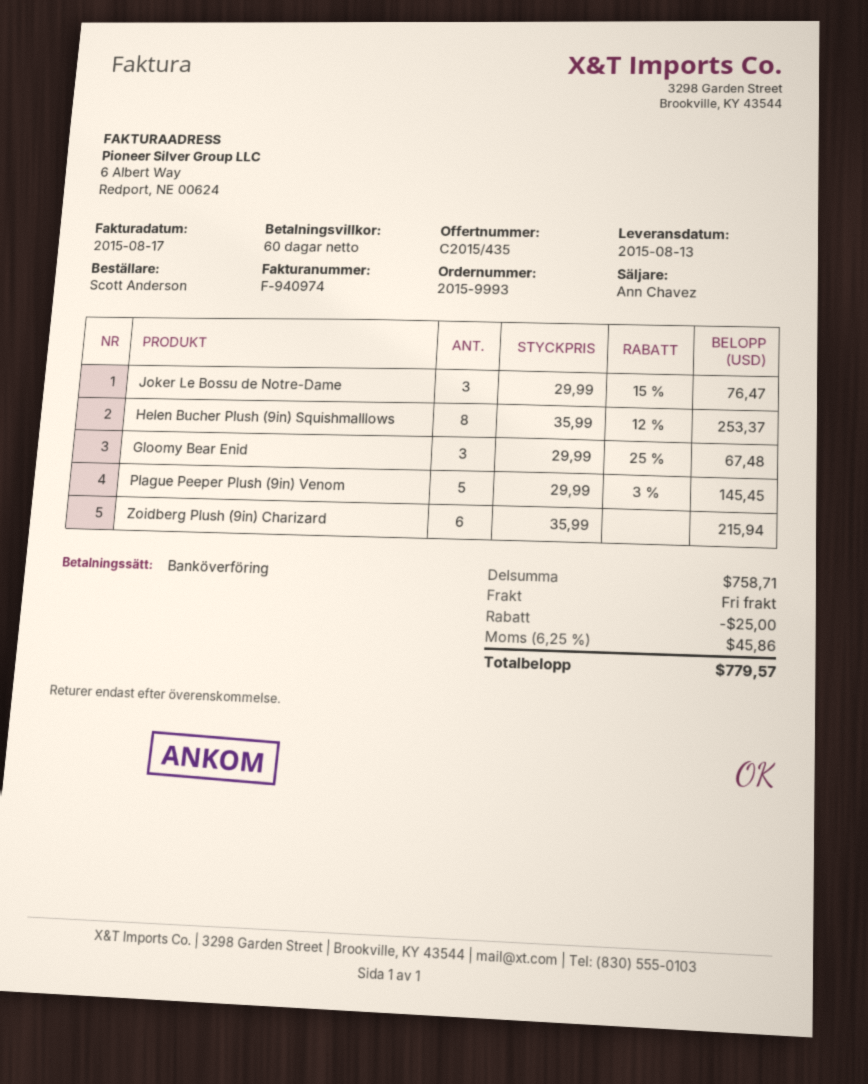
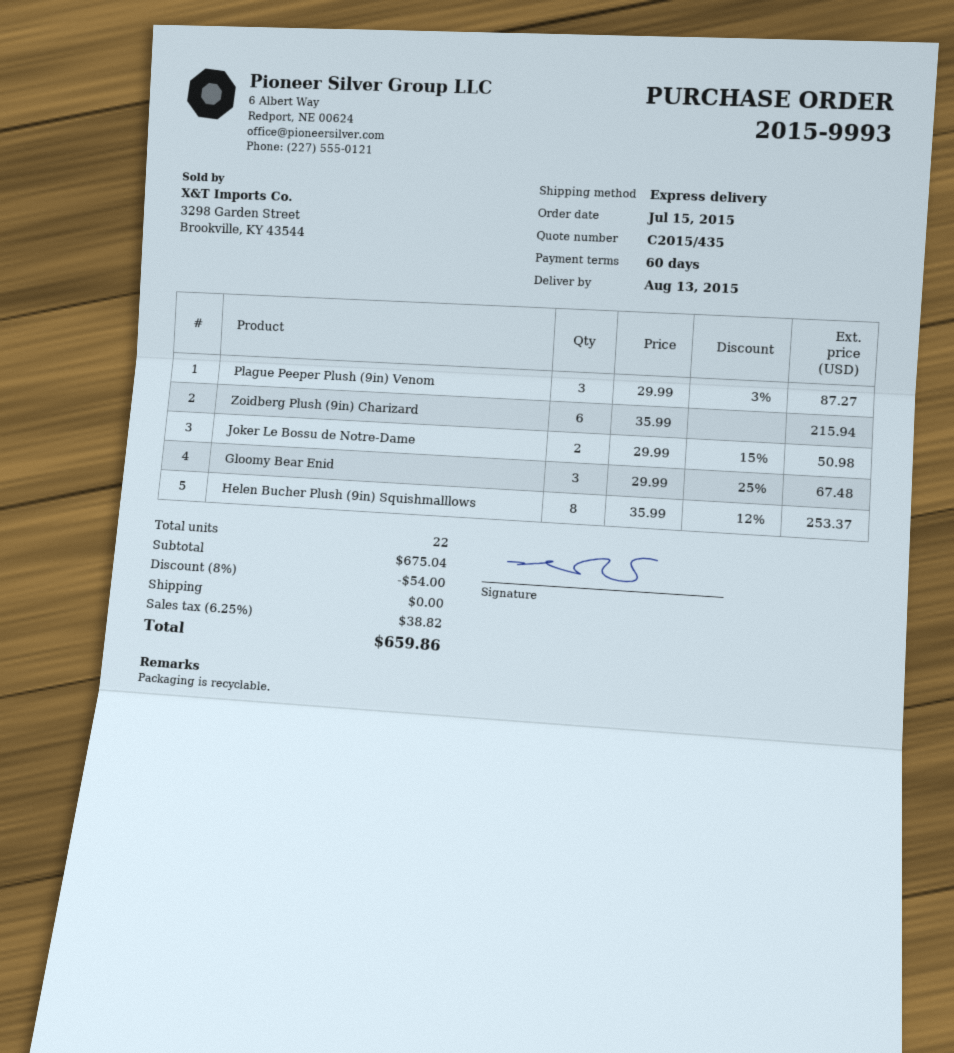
Joker Le Bossu de Notre-Dame: 3 x 29.99 - 15% = 76.47 -> 2 x 29.99 - 15% = 50.98
Plague Peeper Plush (9in) Venom: 5 x 29.99 - 3% = 145.45 -> 3 x 29.99 - 3% = 87.27
subtotal: 758.71 -> 675.04
discount: 25.00 -> 54.00
tax: 6.25% = 45.86 -> 6.25% = 38.82
total: 779.57 -> 659.86

